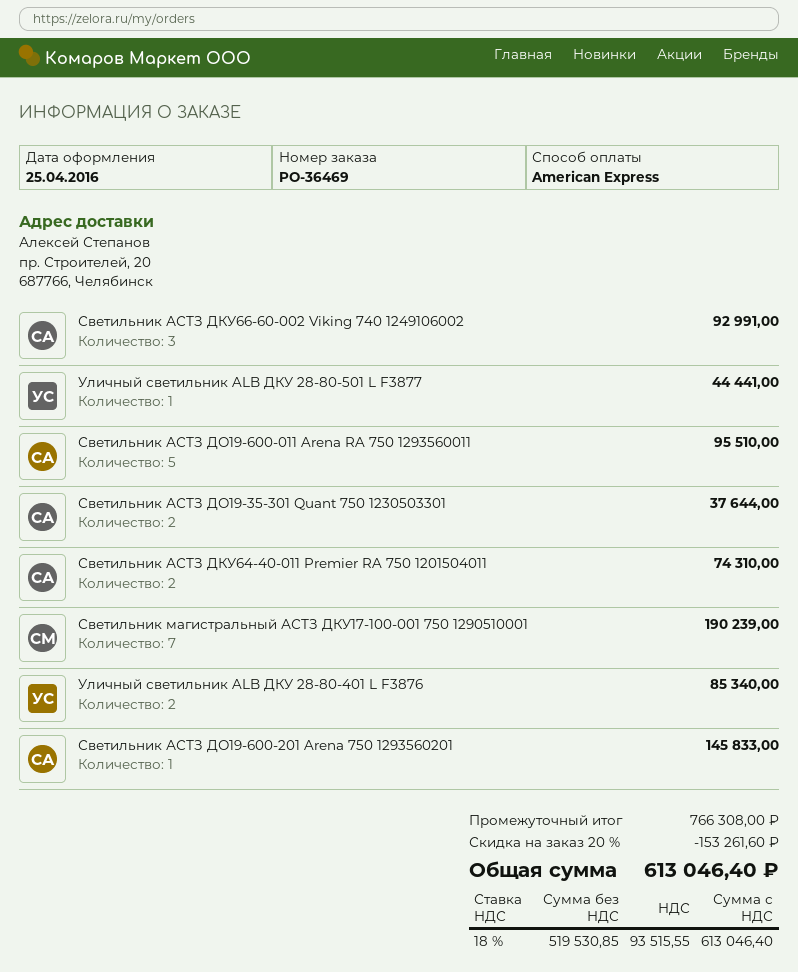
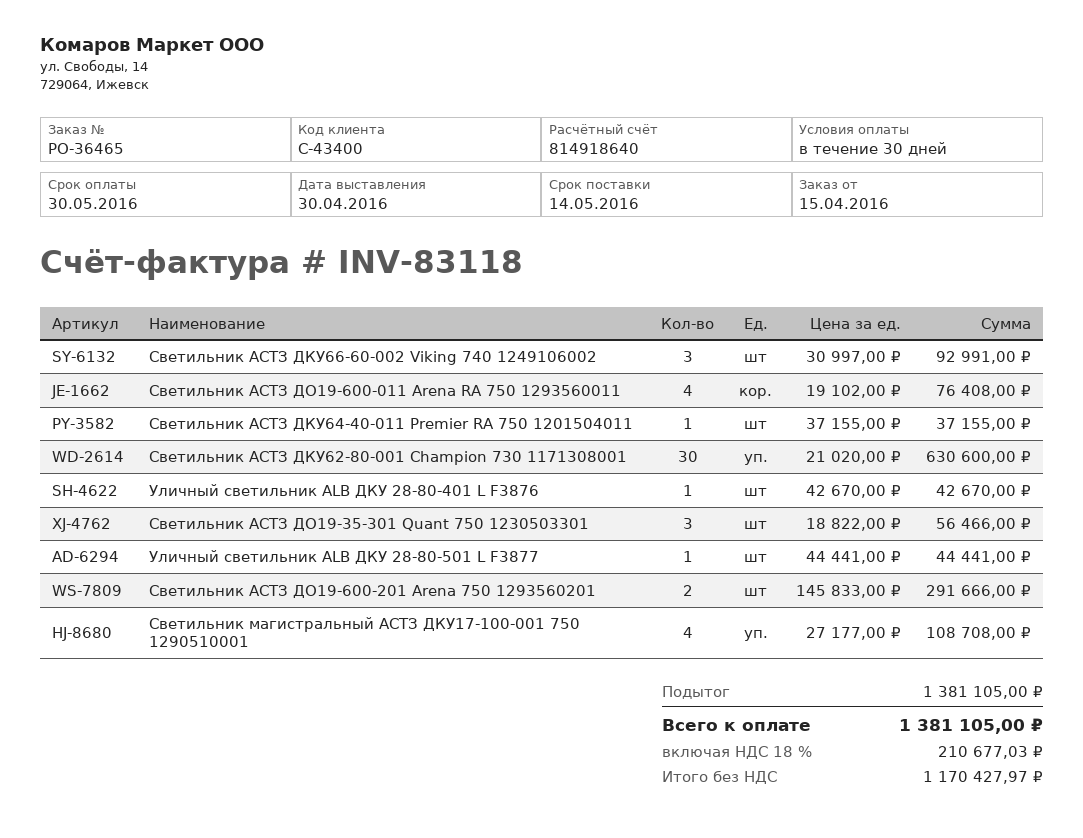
order number: PO-36469 -> PO-36465
order date: 2016-04-25 -> 2016-04-15
Светильник АСТЗ ДО19-600-011 Arena RA 750 1293560011: 5 for 95510.00 -> 4 for 76408.00
Светильник АСТЗ ДО19-35-301 Quant 750 1230503301: 2 for 37644.00 -> 3 for 56466.00
Светильник АСТЗ ДКУ64-40-011 Premier RA 750 1201504011: 2 for 74310.00 -> 1 for 37155.00
Светильник магистральный АСТЗ ДКУ17-100-001 750 1290510001: 7 for 190239.00 -> 4 for 108708.00
Уличный светильник ALB ДКУ 28-80-401 L F3876: 2 for 85340.00 -> 1 for 42670.00
Светильник АСТЗ ДО19-600-201 Arena 750 1293560201: 1 for 145833.00 -> 2 for 291666.00
Светильник АСТЗ ДКУ62-80-001 Champion 730 1171308001: none -> 30 for 630600.00
subtotal: 766308.00 -> 1381105.00
discount: 20% = 153261.60 -> none
net: 519530.85 -> 1170427.97
tax: 18% = 93515.55 -> 18% = 210677.03
total: 613046.40 -> 1381105.00

